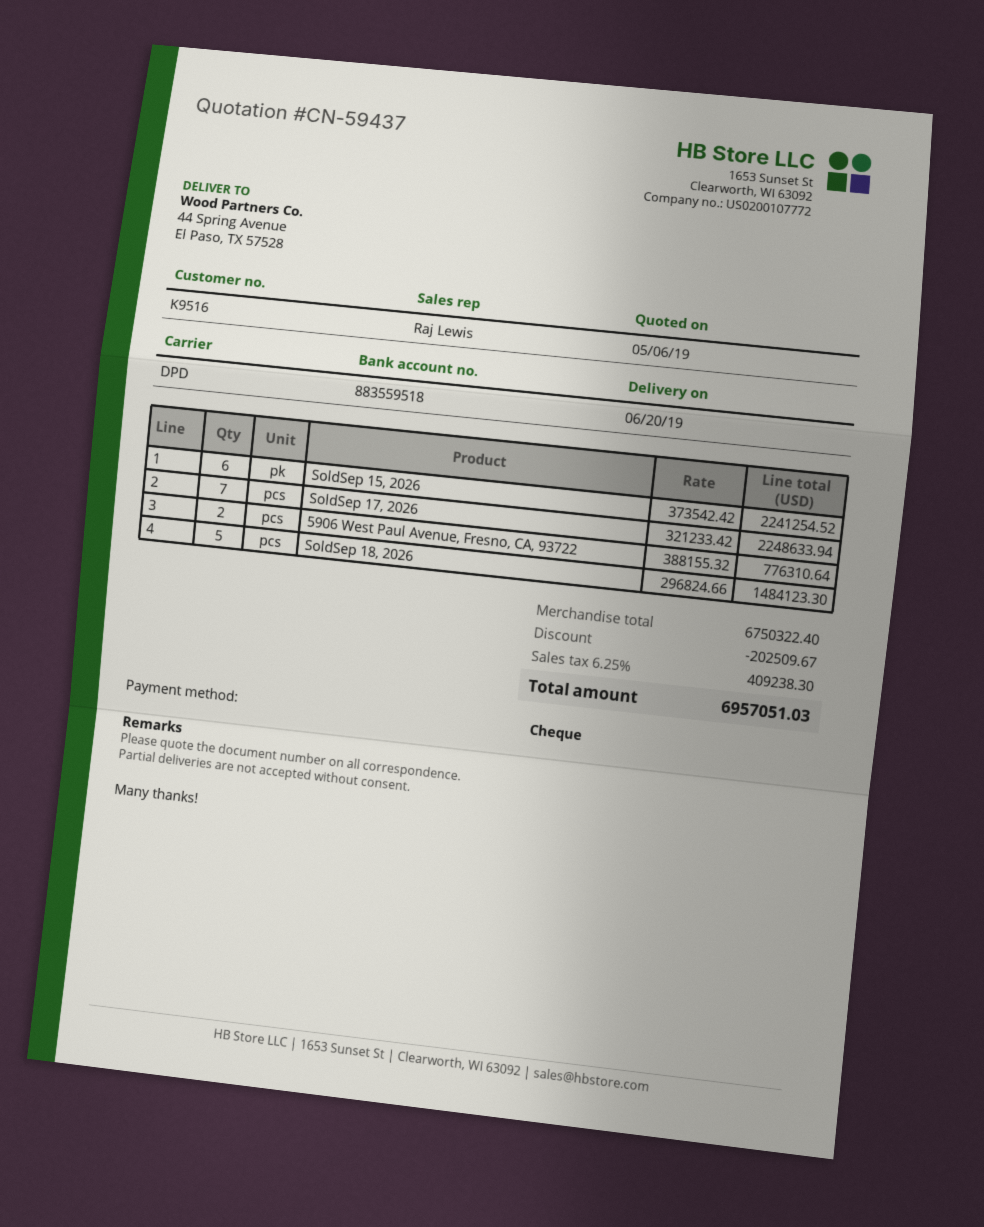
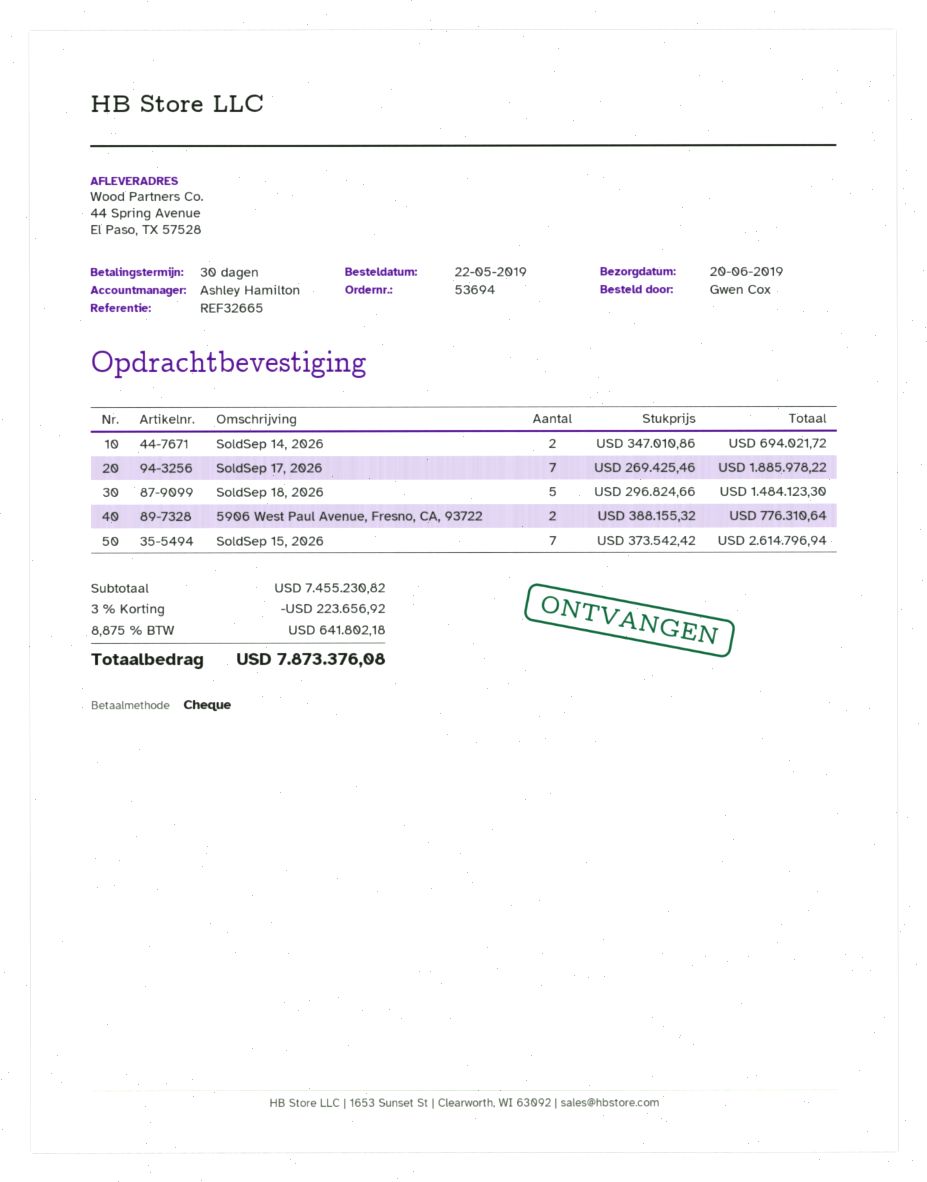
sales rep: Raj Lewis -> Ashley Hamilton
SoldSep 15, 2026: 6 x 373542.42 = 2241254.52 -> 7 x 373542.42 = 2614796.94
SoldSep 17, 2026: 7 x 321233.42 = 2248633.94 -> 7 x 269425.46 = 1885978.22
SoldSep 14, 2026: none -> 2 x 347010.86 = 694021.72
subtotal: 6750322.40 -> 7455230.82
discount: 202509.67 -> 223656.92
tax: 6.25% = 409238.30 -> 8.875% = 641802.18
total: 6957051.03 -> 7873376.08

